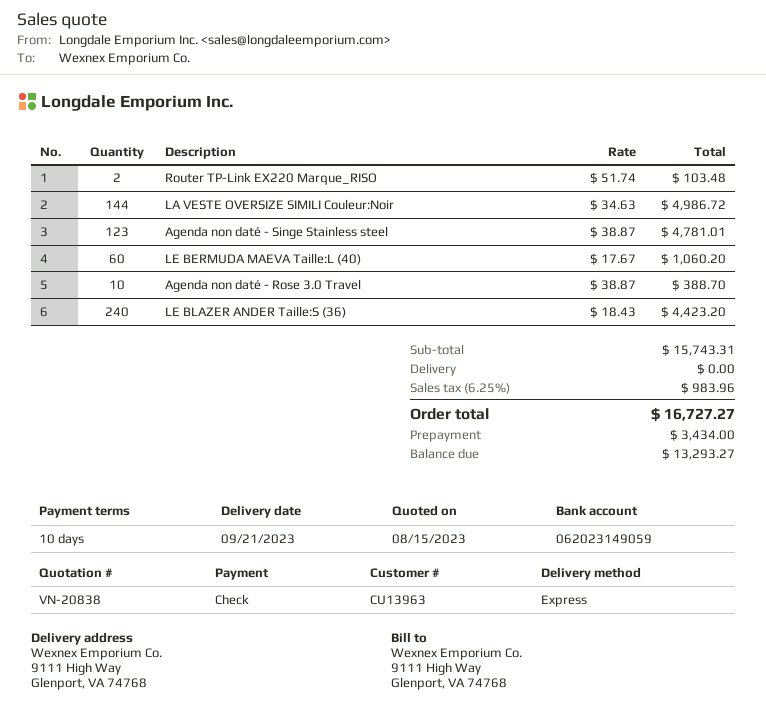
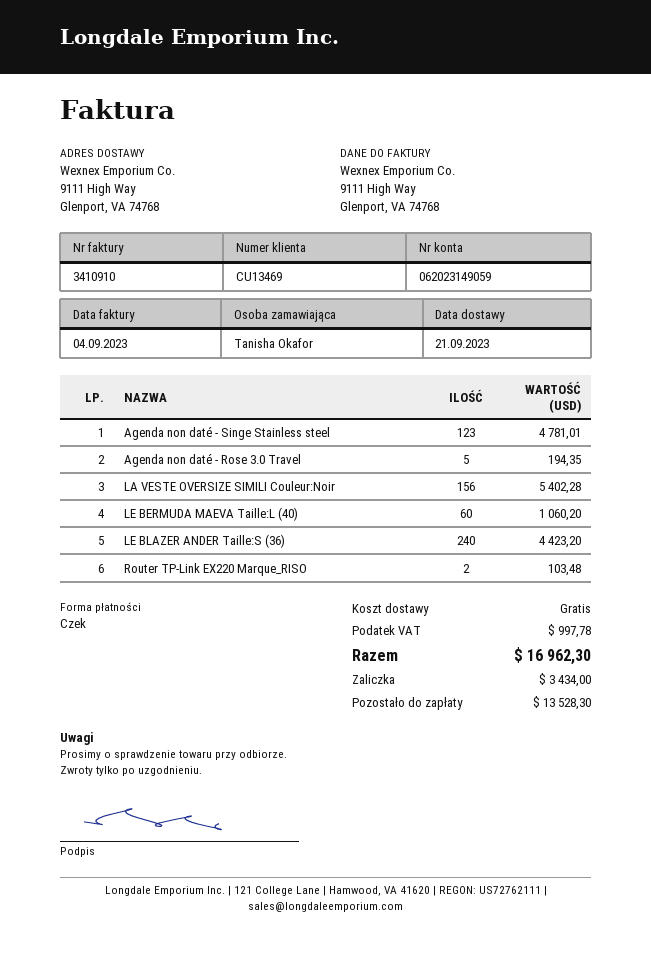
customer number: CU13963 -> CU13469
LA VESTE OVERSIZE SIMILI Couleur:Noir: 144 for 4986.72 -> 156 for 5402.28
Agenda non daté - Rose 3.0 Travel: 10 for 388.70 -> 5 for 194.35
tax: 983.96 -> 997.78
total: 16727.27 -> 16962.30
balance: 13293.27 -> 13528.30

